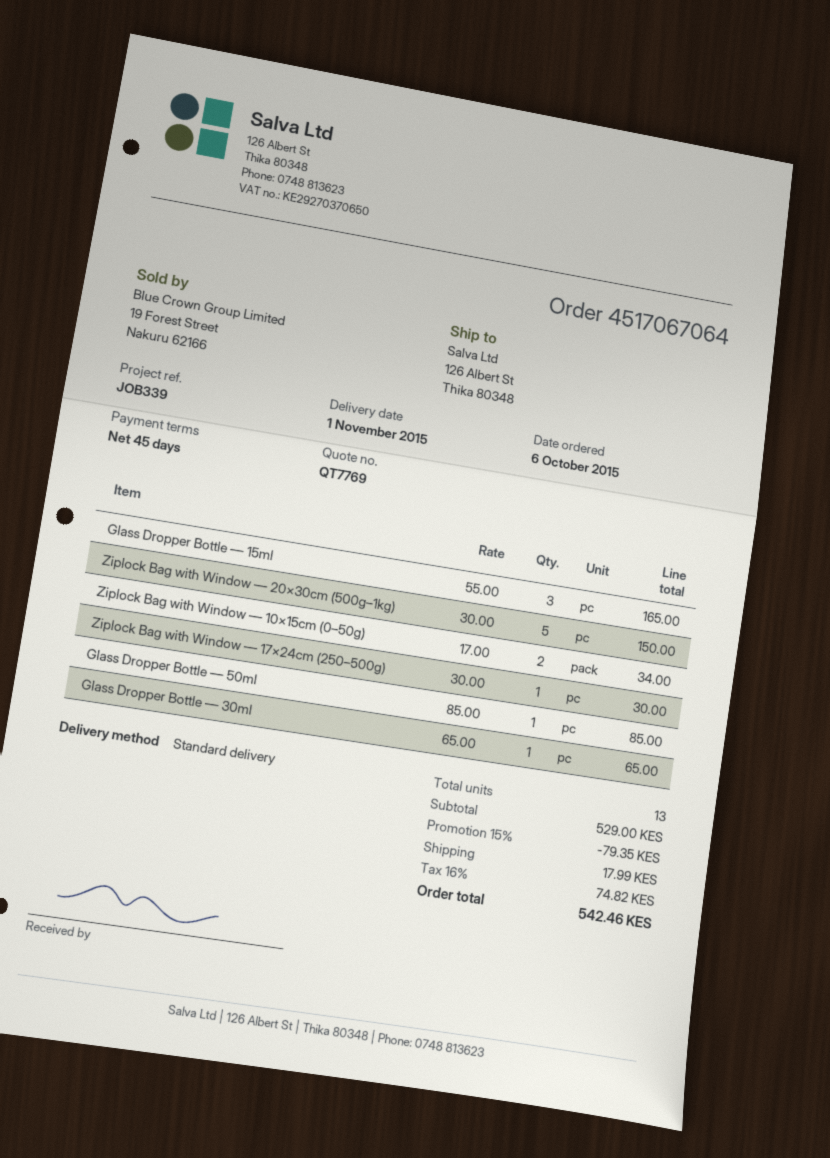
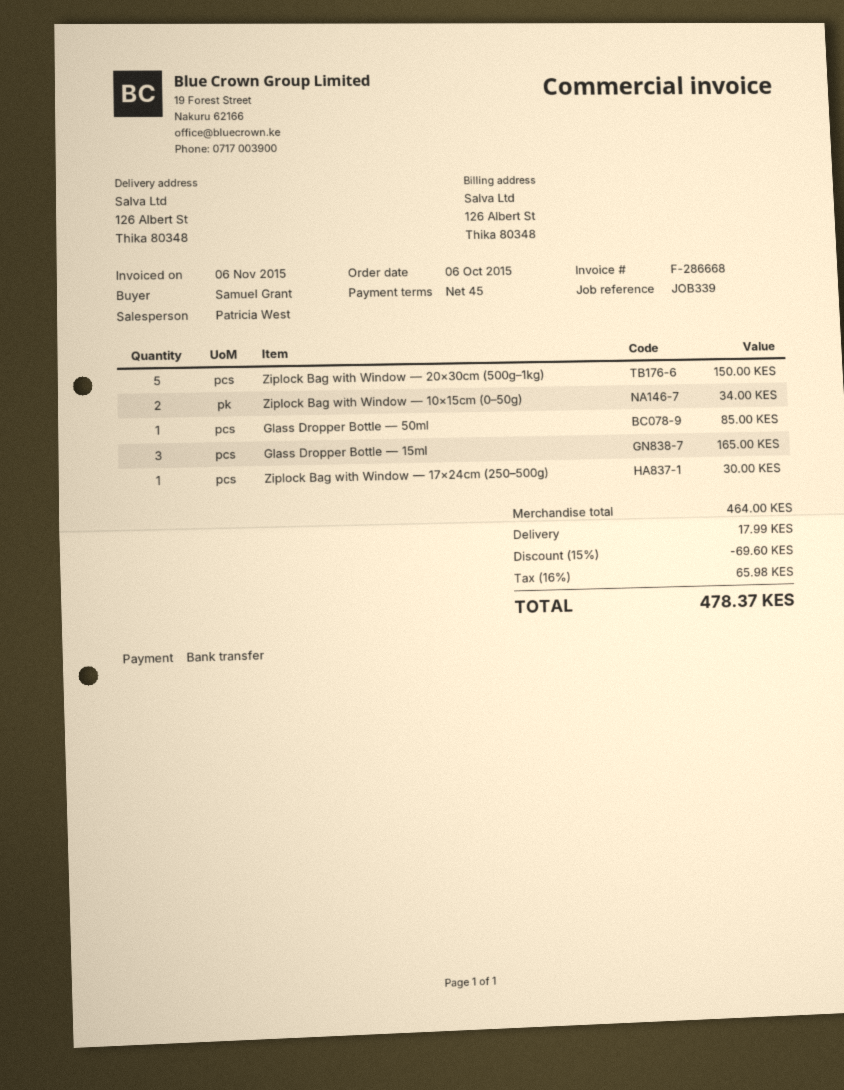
Glass Dropper Bottle — 30ml: 1 for 65.00 -> none
subtotal: 529.00 -> 464.00
discount: 15% = 79.35 -> 15% = 69.60
tax: 16% = 74.82 -> 16% = 65.98
total: 542.46 -> 478.37

